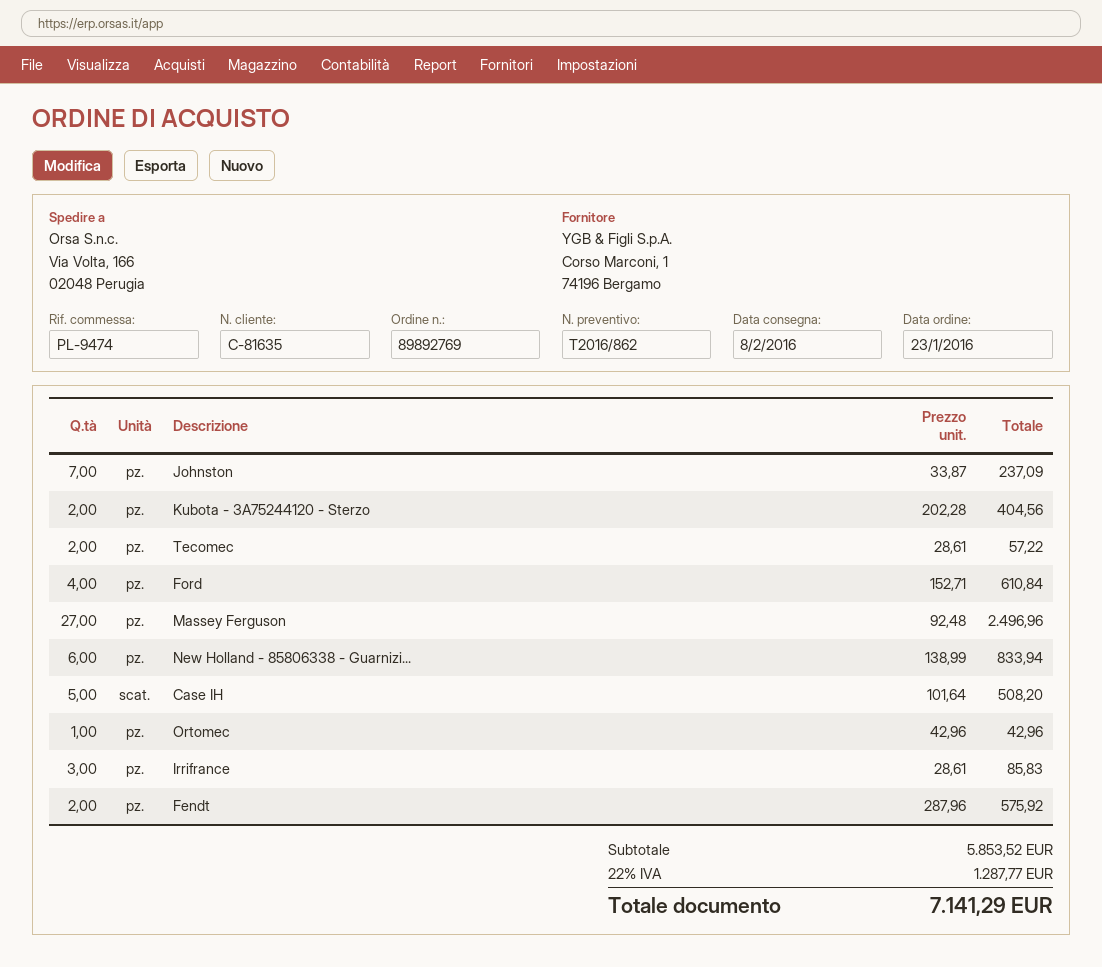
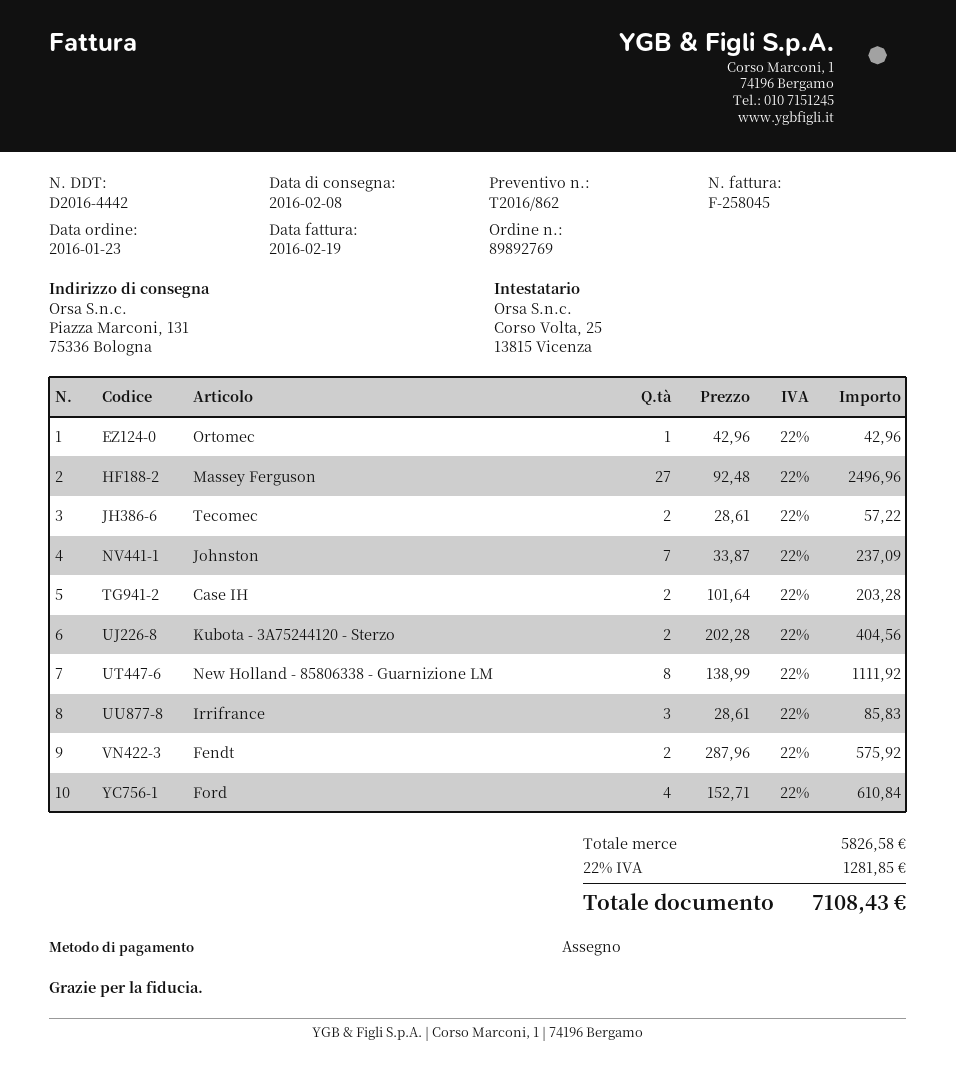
ship to: Via Volta, 166, 02048 Perugia -> Piazza Marconi, 131, 75336 Bologna
New Holland - 85806338 - Guarnizi...: 6 x 138.99 = 833.94 -> 8 x 138.99 = 1111.92
Case IH: 5 x 101.64 = 508.20 -> 2 x 101.64 = 203.28
subtotal: 5853.52 -> 5826.58
tax: 22% = 1287.77 -> 22% = 1281.85
total: 7141.29 -> 7108.43

